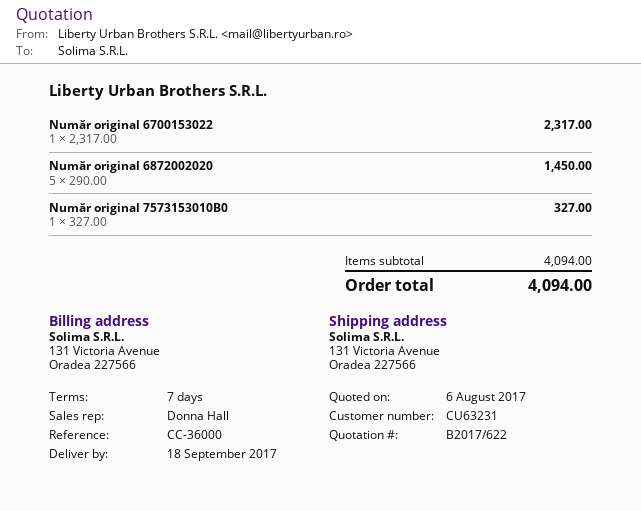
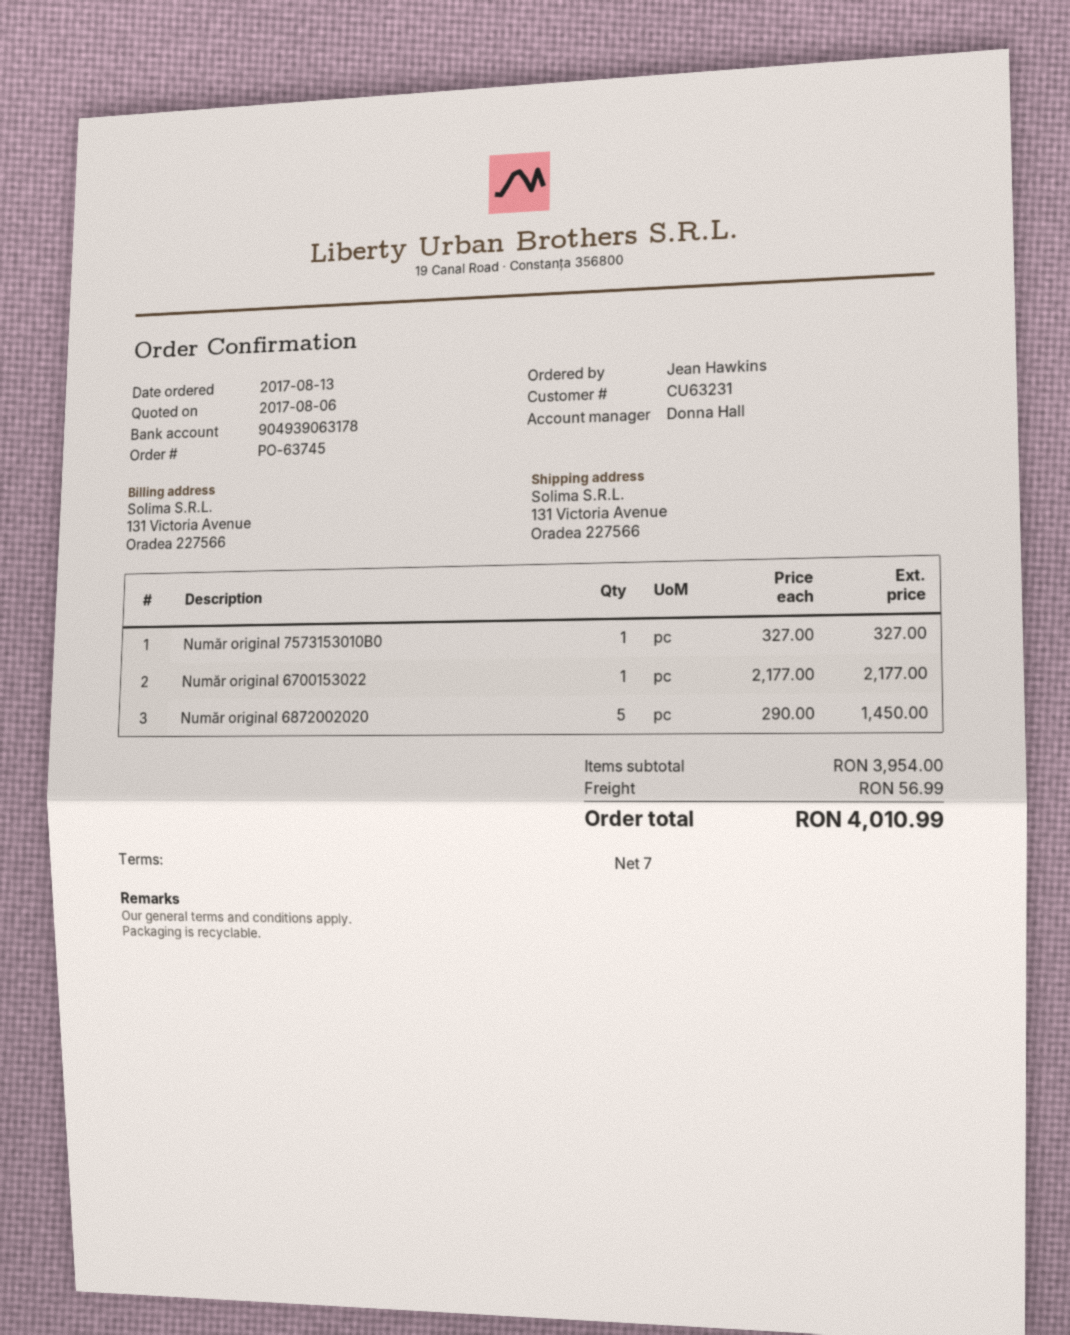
Număr original 6700153022: 1 x 2317.00 = 2317.00 -> 1 x 2177.00 = 2177.00
subtotal: 4094.00 -> 3954.00
shipping: none -> 56.99
total: 4094.00 -> 4010.99

